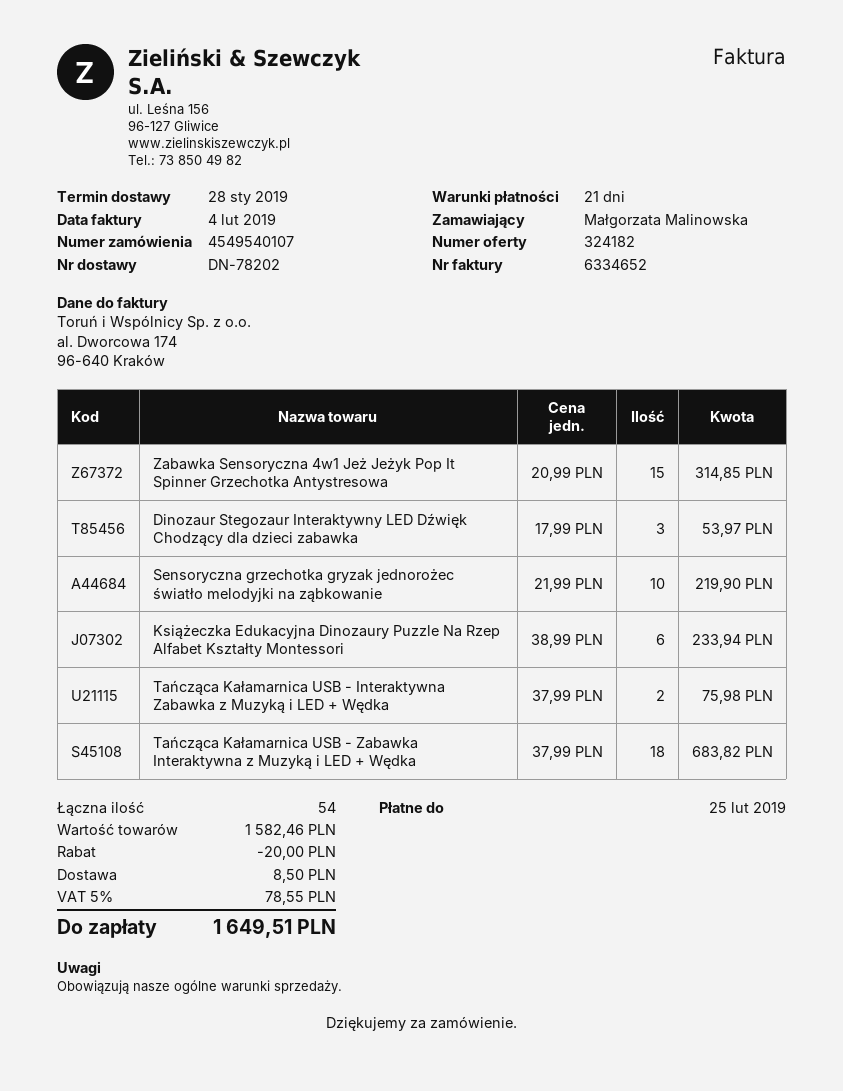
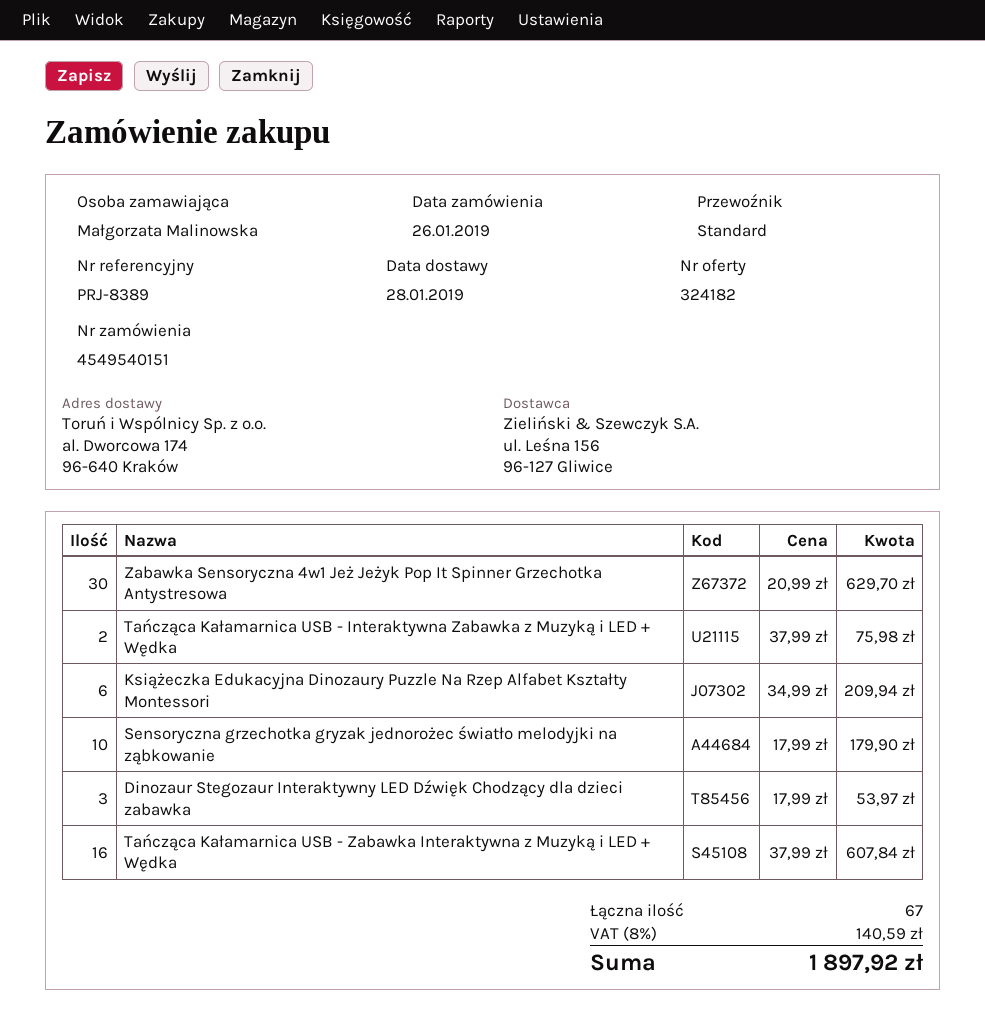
order number: 4549540107 -> 4549540151
Zabawka Sensoryczna 4w1 Jeż Jeżyk Pop It Spinner Grzechotka Antystresowa: 15 x 20.99 = 314.85 -> 30 x 20.99 = 629.70
Sensoryczna grzechotka gryzak jednorożec światło melodyjki na ząbkowanie: 10 x 21.99 = 219.90 -> 10 x 17.99 = 179.90
Książeczka Edukacyjna Dinozaury Puzzle Na Rzep Alfabet Kształty Montessori: 6 x 38.99 = 233.94 -> 6 x 34.99 = 209.94
Tańcząca Kałamarnica USB - Zabawka Interaktywna z Muzyką i LED + Wędka: 18 x 37.99 = 683.82 -> 16 x 37.99 = 607.84
total quantity: 54 -> 67
discount: 20.00 -> none
shipping: 8.50 -> none
tax: 5% = 78.55 -> 8% = 140.59
total: 1649.51 -> 1897.92

